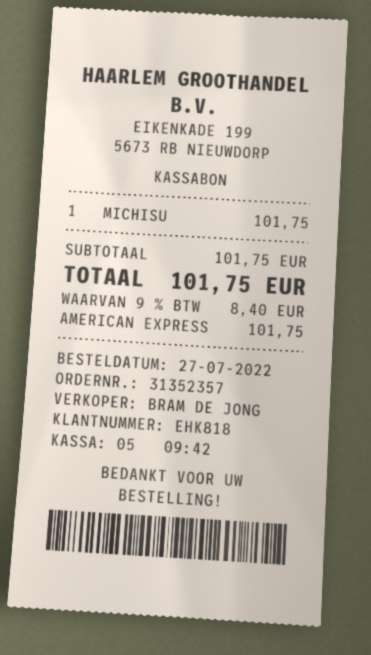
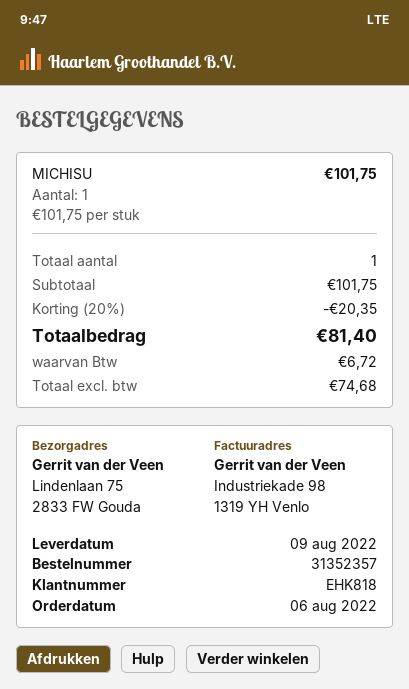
order date: 2022-07-27 -> 2022-08-06
discount: none -> 20% = 20.35
tax: 8.40 -> 6.72
total: 101.75 -> 81.40

